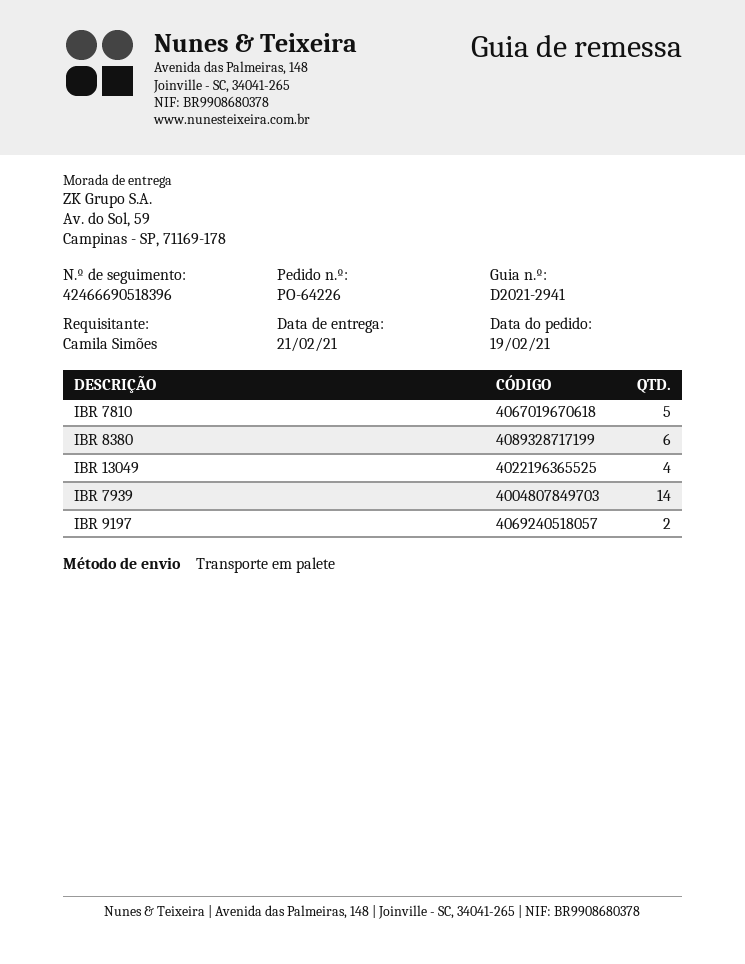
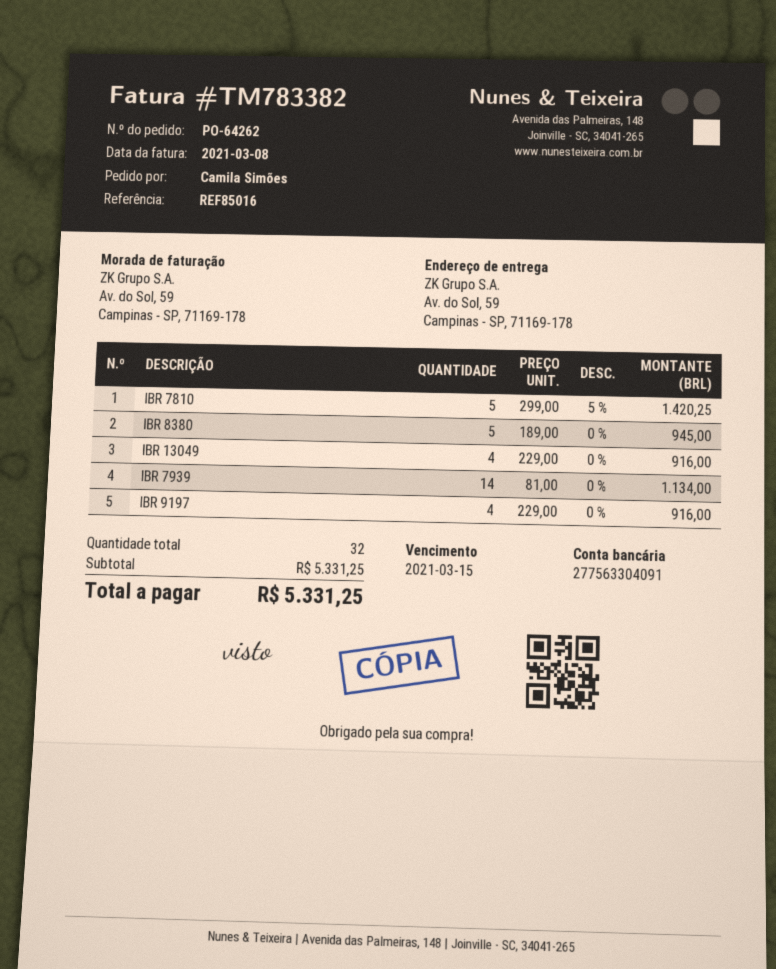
order number: PO-64226 -> PO-64262
IBR 8380: 6 -> 5
IBR 9197: 2 -> 4

